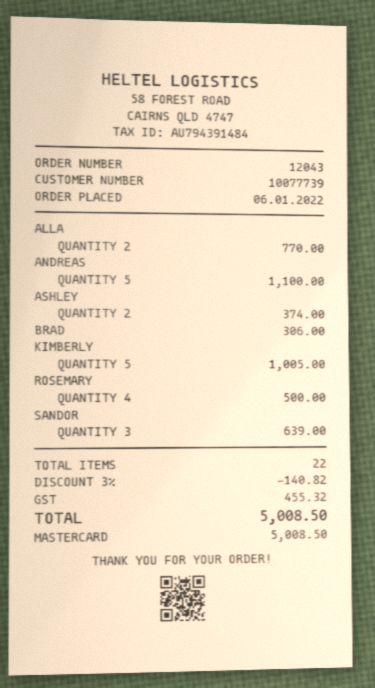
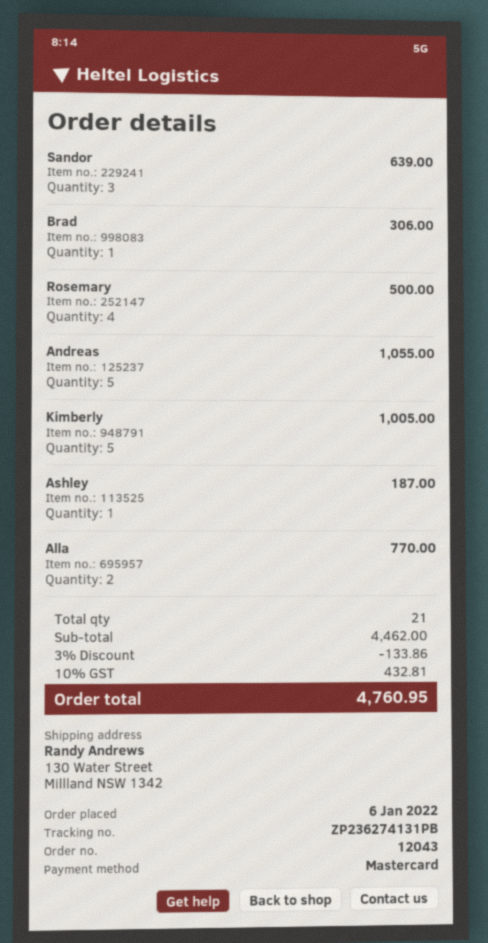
ANDREAS: 5 for 1100.00 -> 5 for 1055.00
ASHLEY: 2 for 374.00 -> 1 for 187.00
total quantity: 22 -> 21
discount: 3% = 140.82 -> 3% = 133.86
tax: 455.32 -> 432.81
total: 5008.50 -> 4760.95

